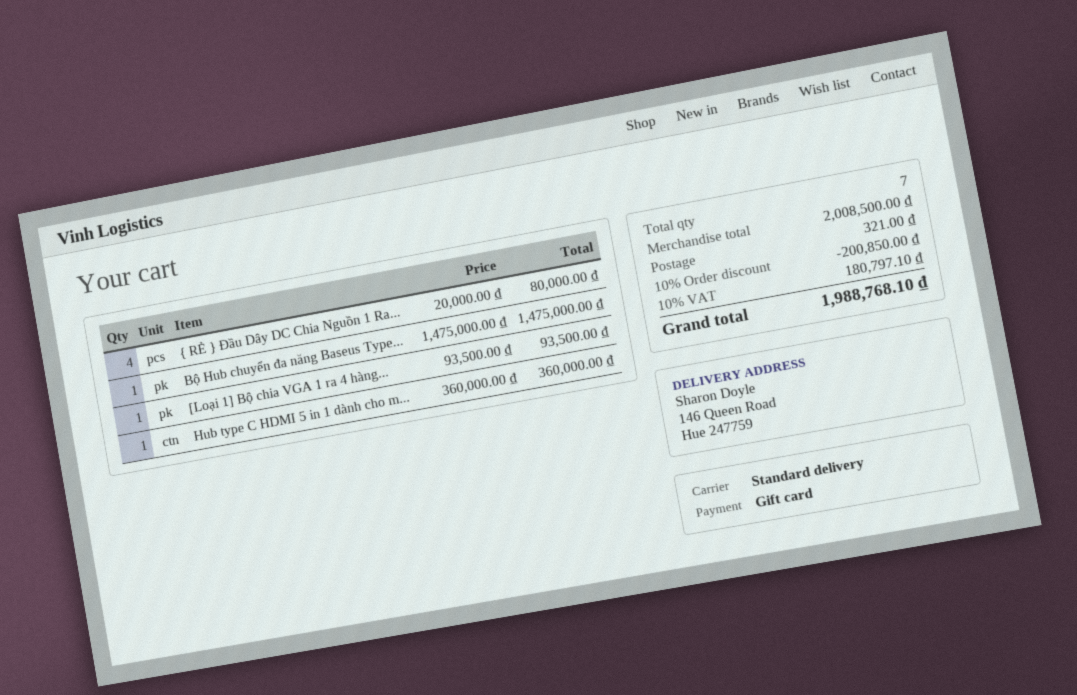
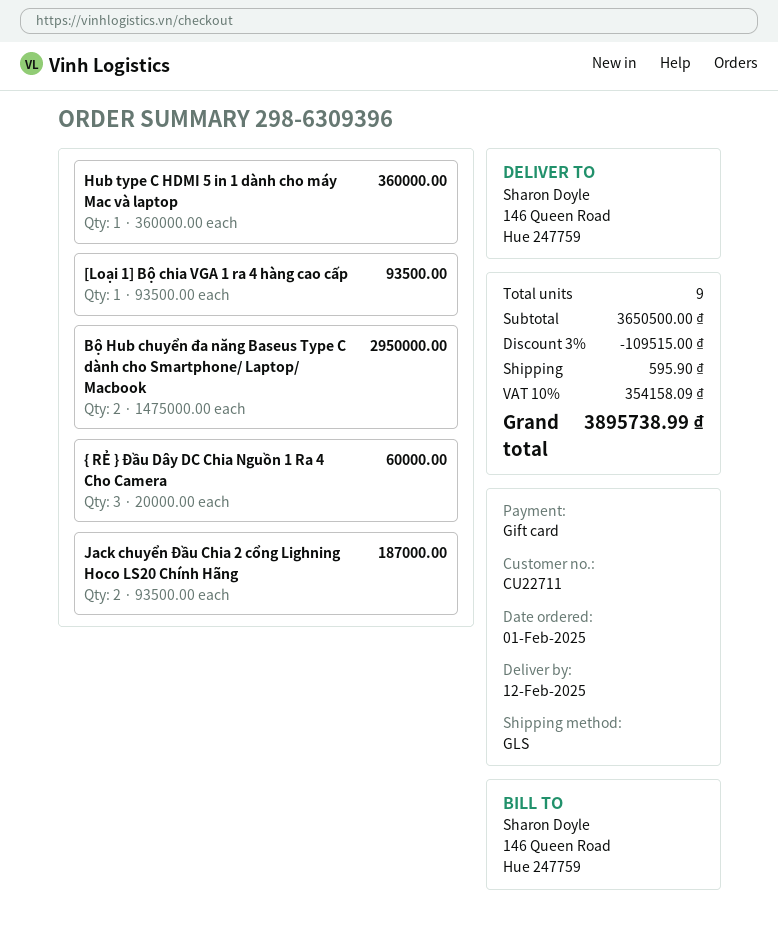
shipping method: standard -> GLS
{ RẺ } Đầu Dây DC Chia Nguồn 1 Ra...: 4 x 20000.00 = 80000.00 -> 3 x 20000.00 = 60000.00
Bộ Hub chuyển đa năng Baseus Type...: 1 x 1475000.00 = 1475000.00 -> 2 x 1475000.00 = 2950000.00
Jack chuyển Đầu Chia 2 cổng Lighning Hoco LS20 Chính Hãng: none -> 2 x 93500.00 = 187000.00
total quantity: 7 -> 9
subtotal: 2008500.00 -> 3650500.00
discount: 10% = 200850.00 -> 3% = 109515.00
shipping: 321.00 -> 595.90
tax: 10% = 180797.10 -> 10% = 354158.09
total: 1988768.10 -> 3895738.99

